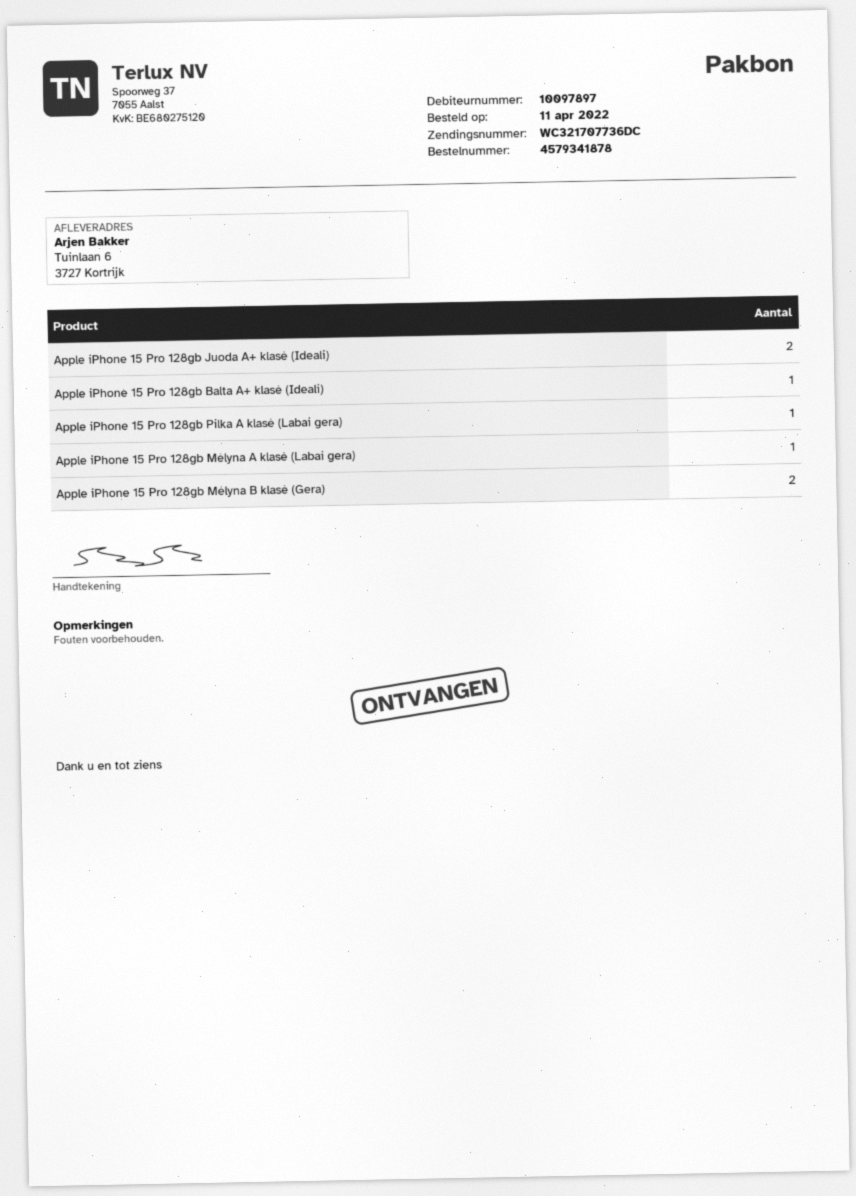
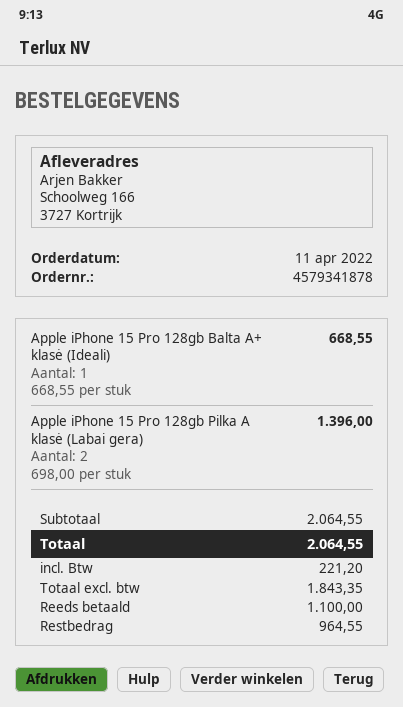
ship to: Tuinlaan 6, 3727 Kortrijk -> Schoolweg 166, 3727 Kortrijk
Apple iPhone 15 Pro 128gb Juoda A+ klasė (Ideali): 2 -> none
Apple iPhone 15 Pro 128gb Pilka A klasė (Labai gera): 1 -> 2
Apple iPhone 15 Pro 128gb Mėlyna A klasė (Labai gera): 1 -> none
Apple iPhone 15 Pro 128gb Mėlyna B klasė (Gera): 2 -> none

